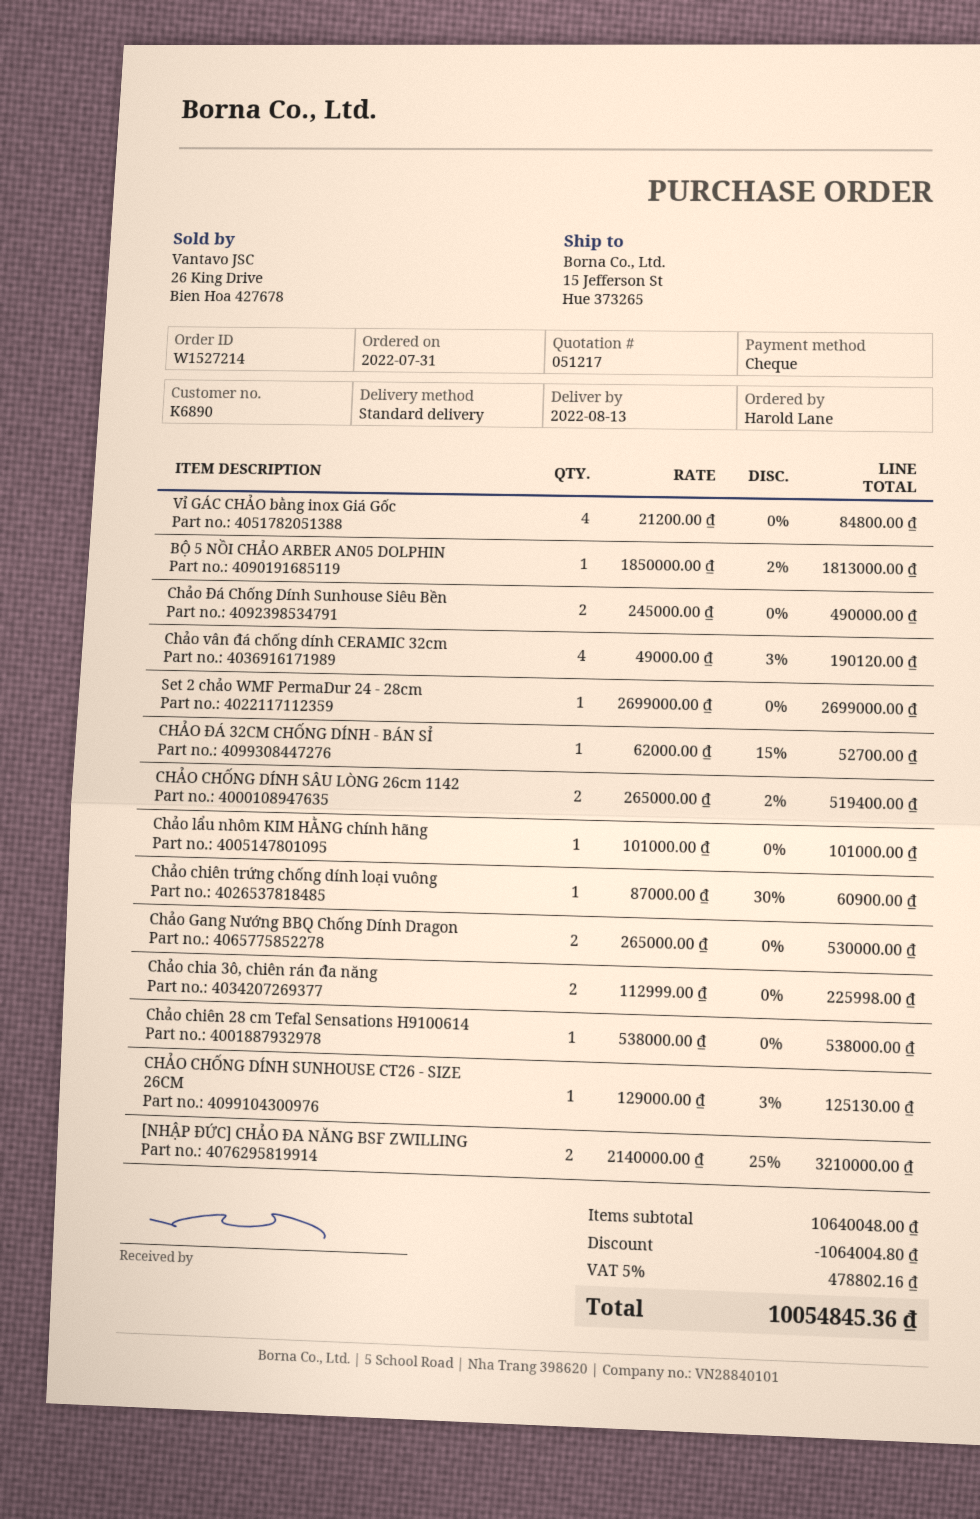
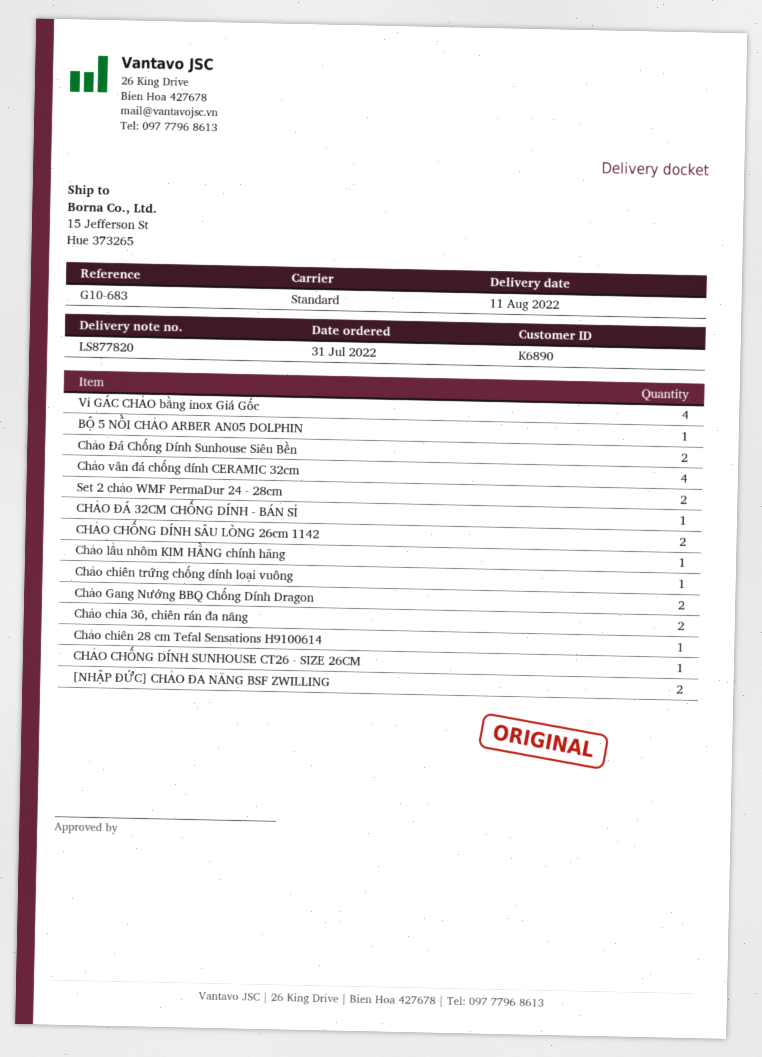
delivery date: 2022-08-13 -> 2022-08-11
Set 2 chảo WMF PermaDur 24 - 28cm: 1 -> 2

